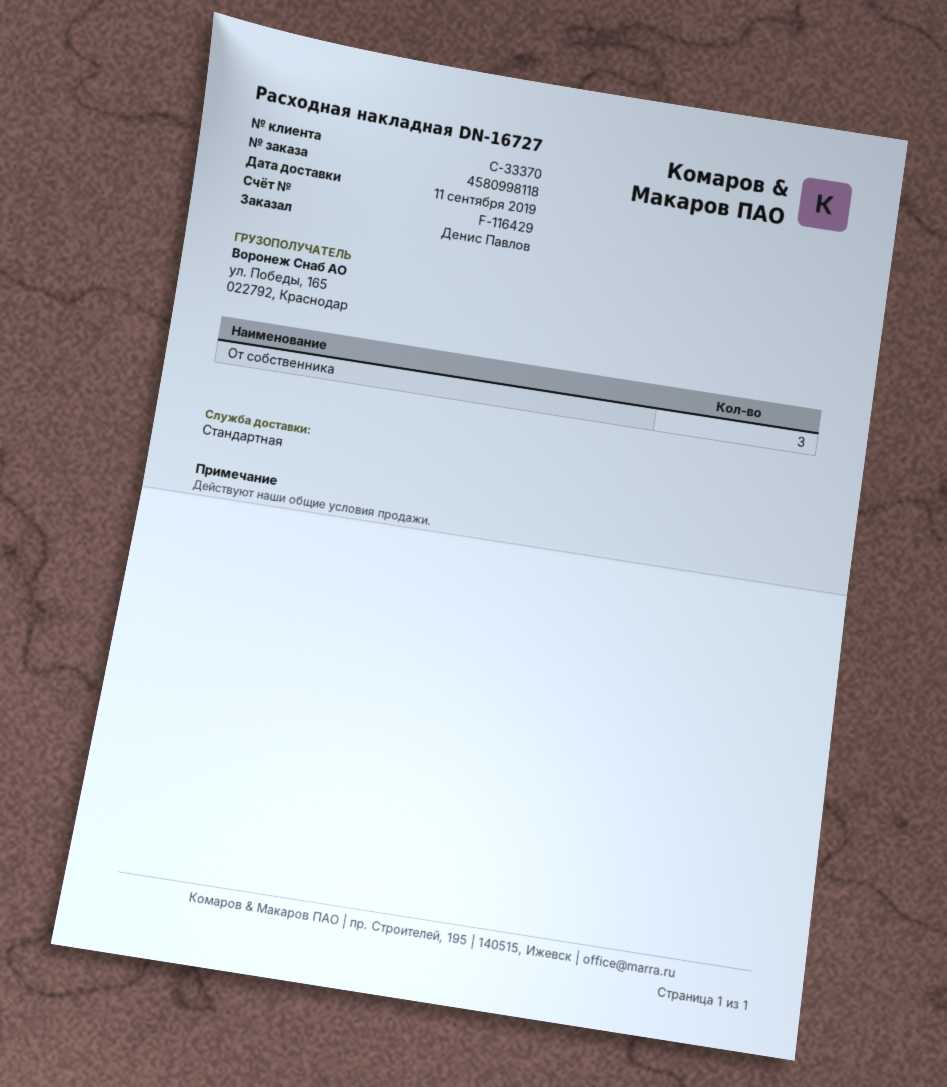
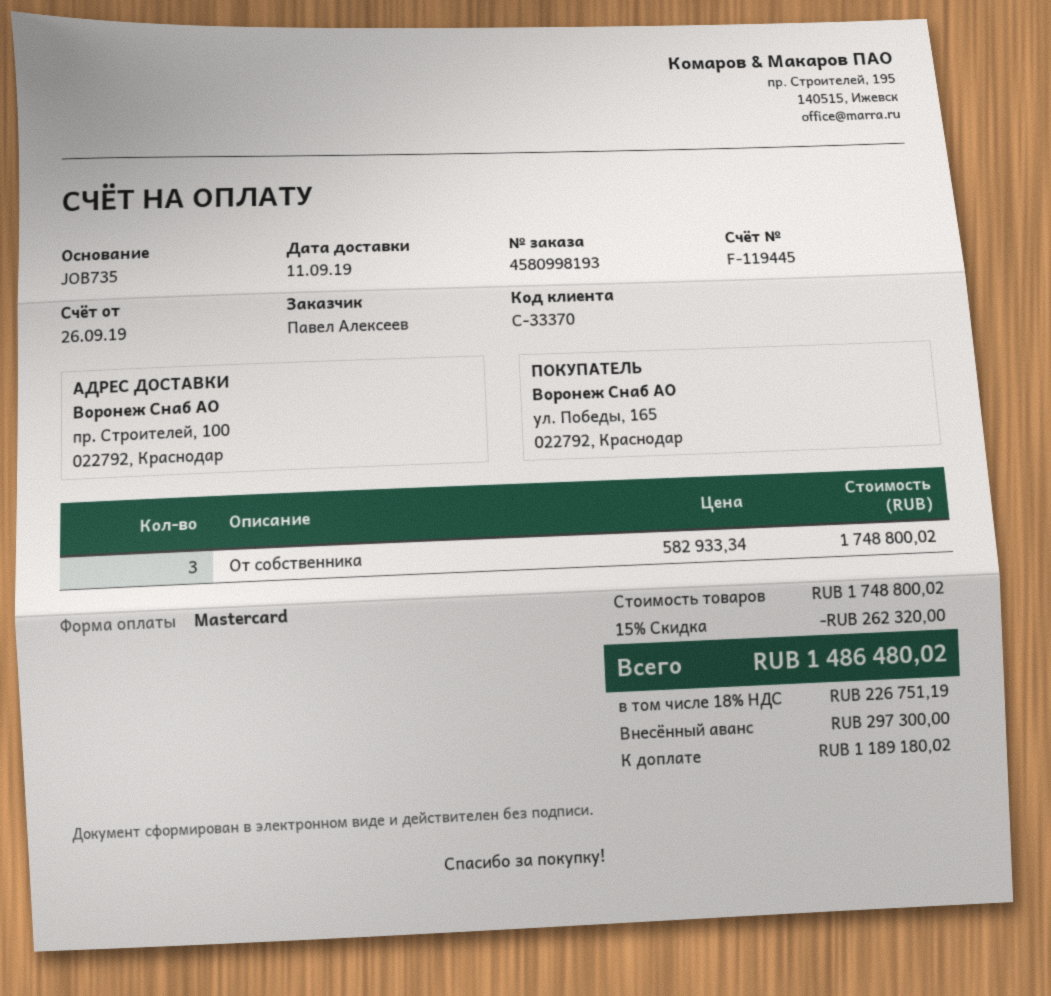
order number: 4580998118 -> 4580998193
invoice number: F-116429 -> F-119445
ordered by: Денис Павлов -> Павел Алексеев
ship to: ул. Победы, 165, 022792, Краснодар -> пр. Строителей, 100, 022792, Краснодар

